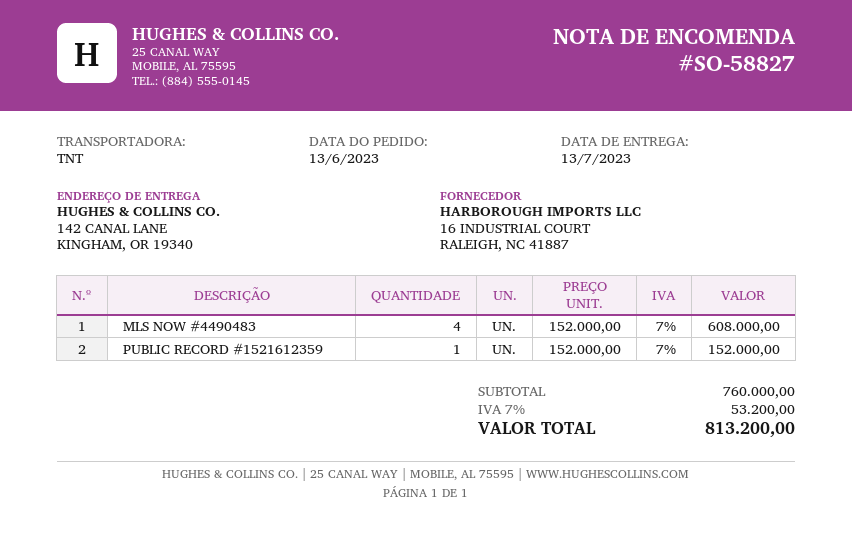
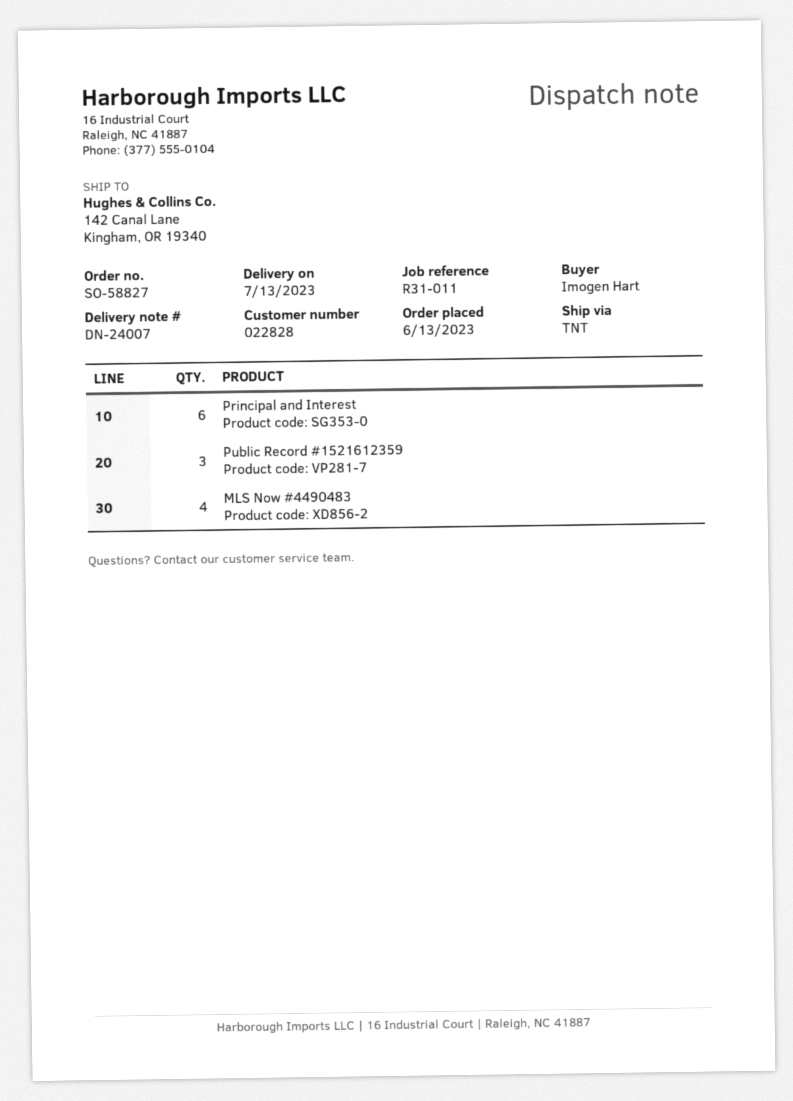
PUBLIC RECORD #1521612359: 1 -> 3
Principal and Interest: none -> 6

